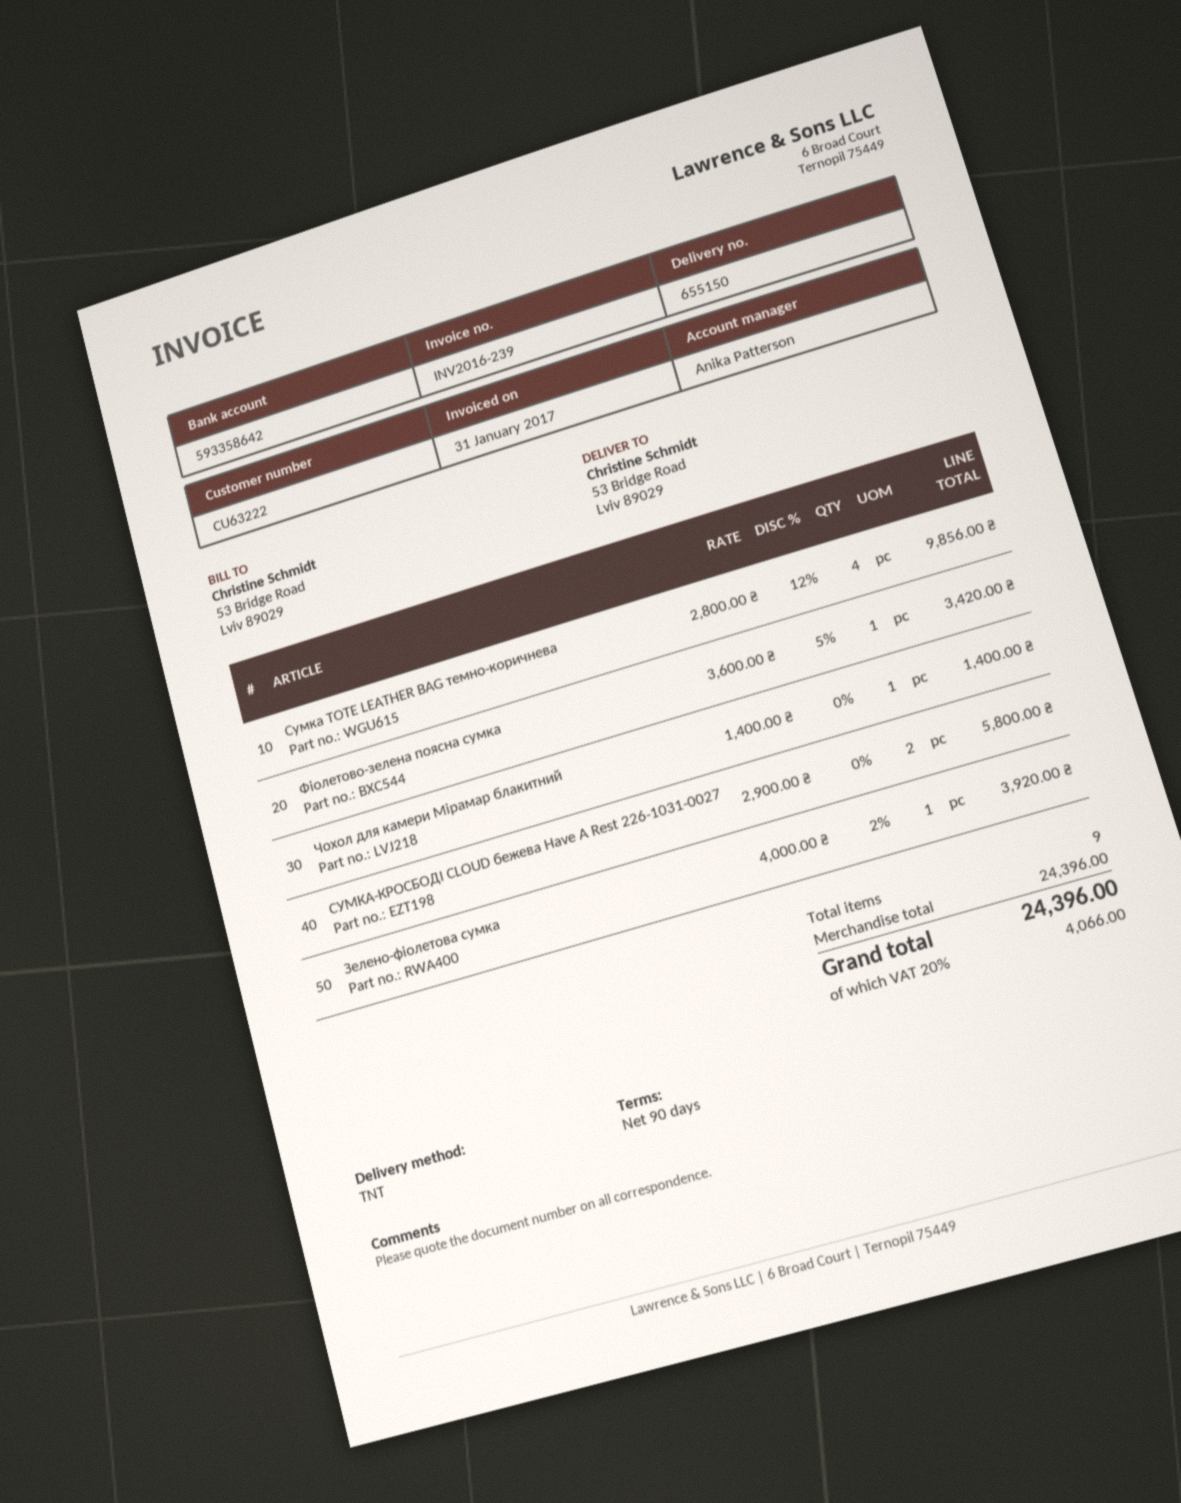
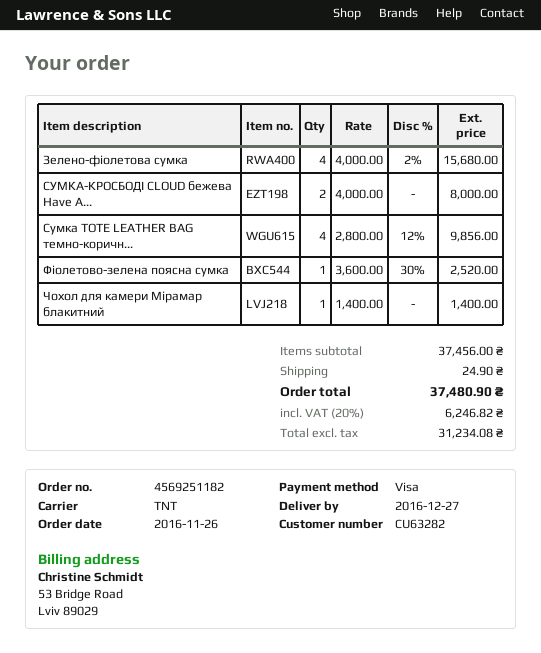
customer number: CU63222 -> CU63282
Фіолетово-зелена поясна сумка: 1 x 3600.00 - 5% = 3420.00 -> 1 x 3600.00 - 30% = 2520.00
СУМКА-КРОСБОДІ CLOUD бежева Have A Rest 226-1031-0027: 2 x 2900.00 = 5800.00 -> 2 x 4000.00 = 8000.00
Зелено-фіолетова сумка: 1 x 4000.00 - 2% = 3920.00 -> 4 x 4000.00 - 2% = 15680.00
subtotal: 24396.00 -> 37456.00
shipping: none -> 24.90
tax: 20% = 4066.00 -> 20% = 6246.82
total: 24396.00 -> 37480.90

